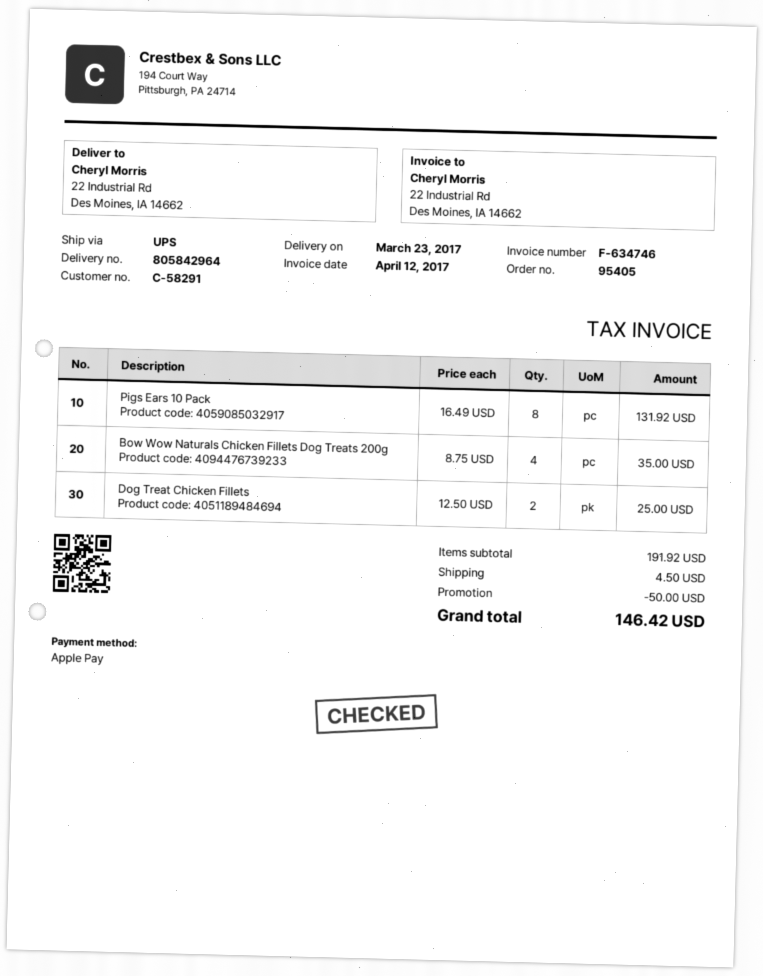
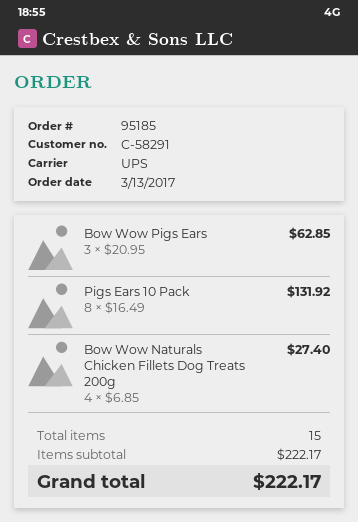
order number: 95405 -> 95185
Bow Wow Naturals Chicken Fillets Dog Treats 200g: 4 x 8.75 = 35.00 -> 4 x 6.85 = 27.40
Dog Treat Chicken Fillets: 2 x 12.50 = 25.00 -> none
Bow Wow Pigs Ears: none -> 3 x 20.95 = 62.85
subtotal: 191.92 -> 222.17
discount: 50.00 -> none
shipping: 4.50 -> none
total: 146.42 -> 222.17

